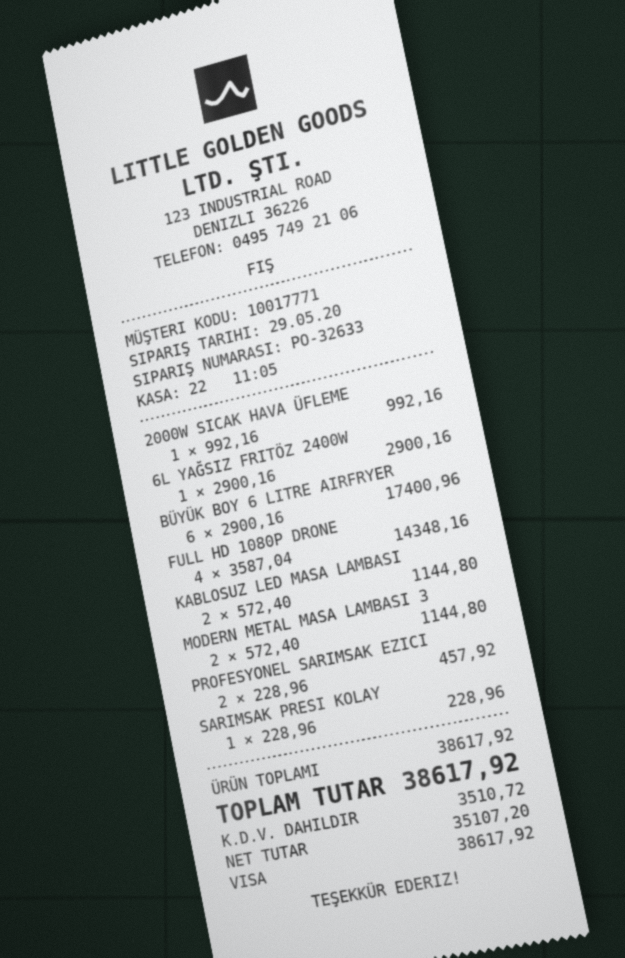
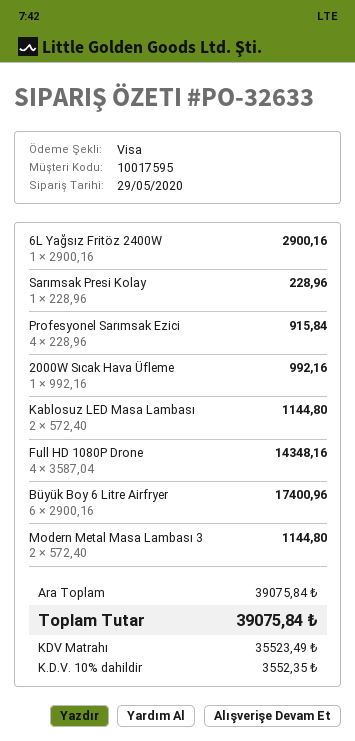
customer number: 10017771 -> 10017595
PROFESYONEL SARIMSAK EZICI: 2 x 228.96 = 457.92 -> 4 x 228.96 = 915.84
subtotal: 38617.92 -> 39075.84
net: 35107.20 -> 35523.49
tax: 3510.72 -> 3552.35
total: 38617.92 -> 39075.84

